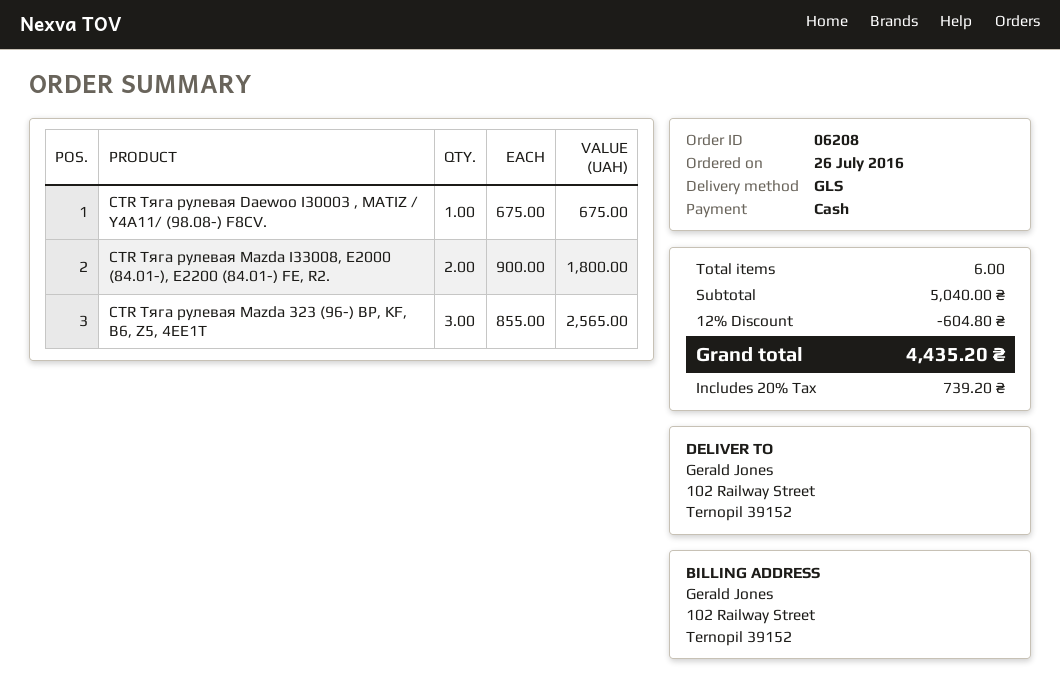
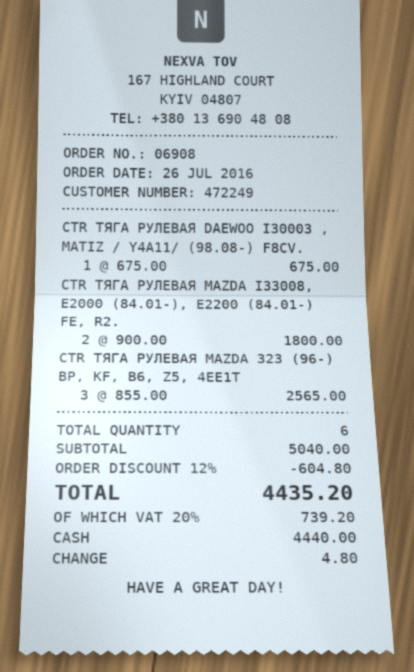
order number: 06208 -> 06908

